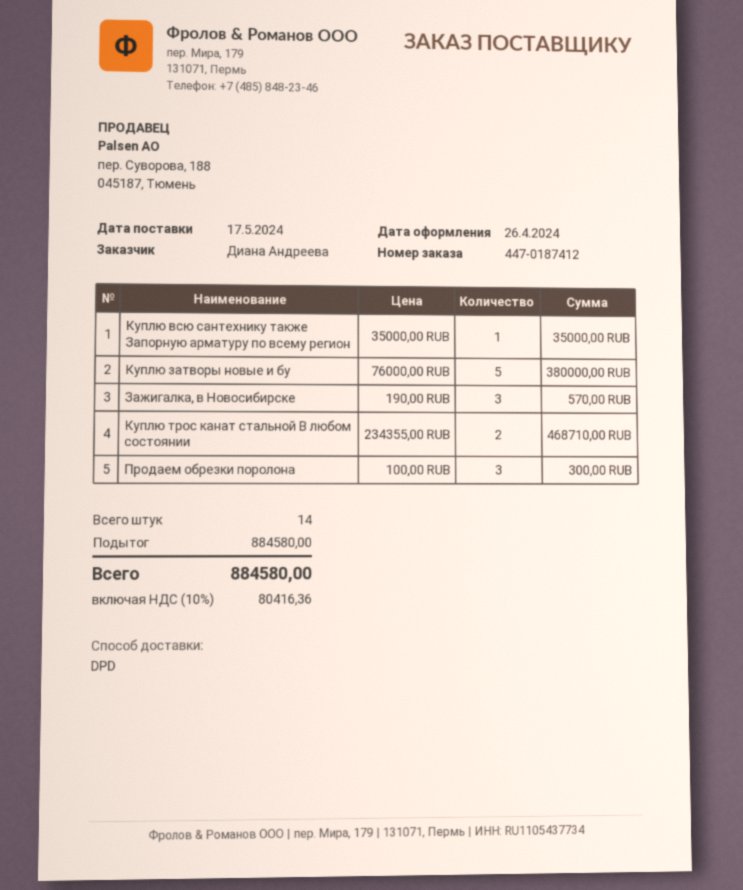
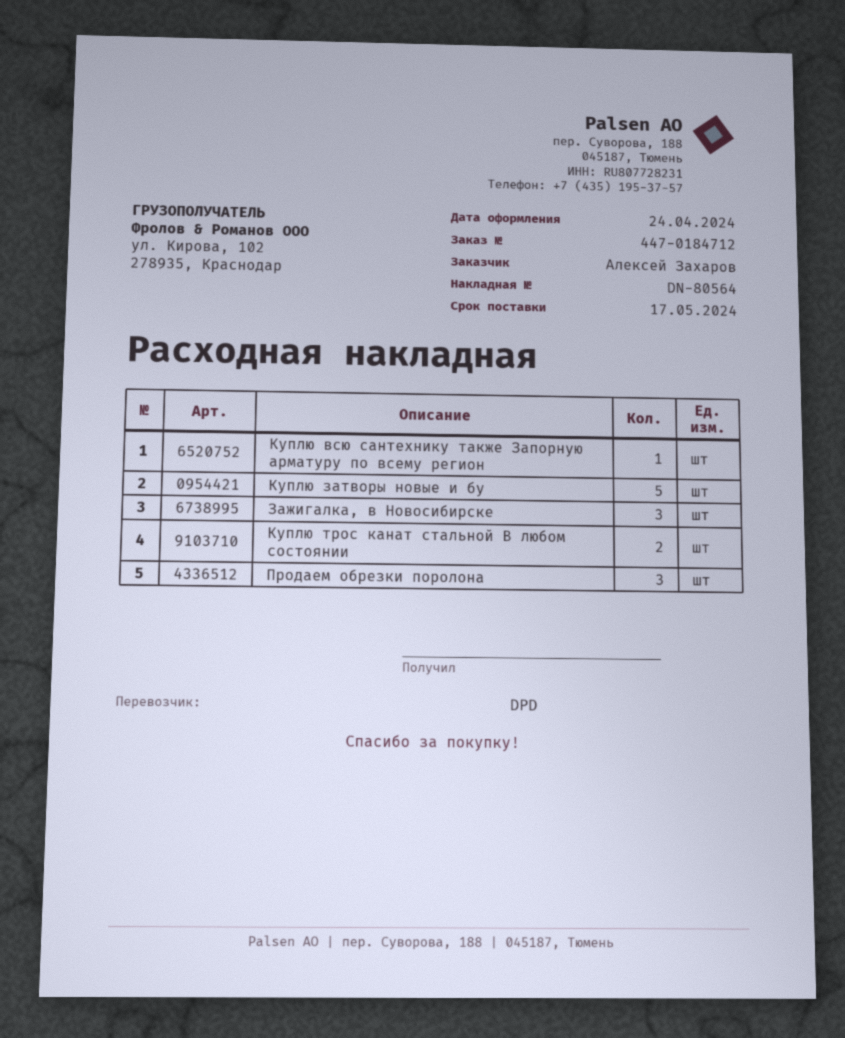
order number: 447-0187412 -> 447-0184712
order date: 2024-04-26 -> 2024-04-24
ordered by: Диана Андреева -> Алексей Захаров

